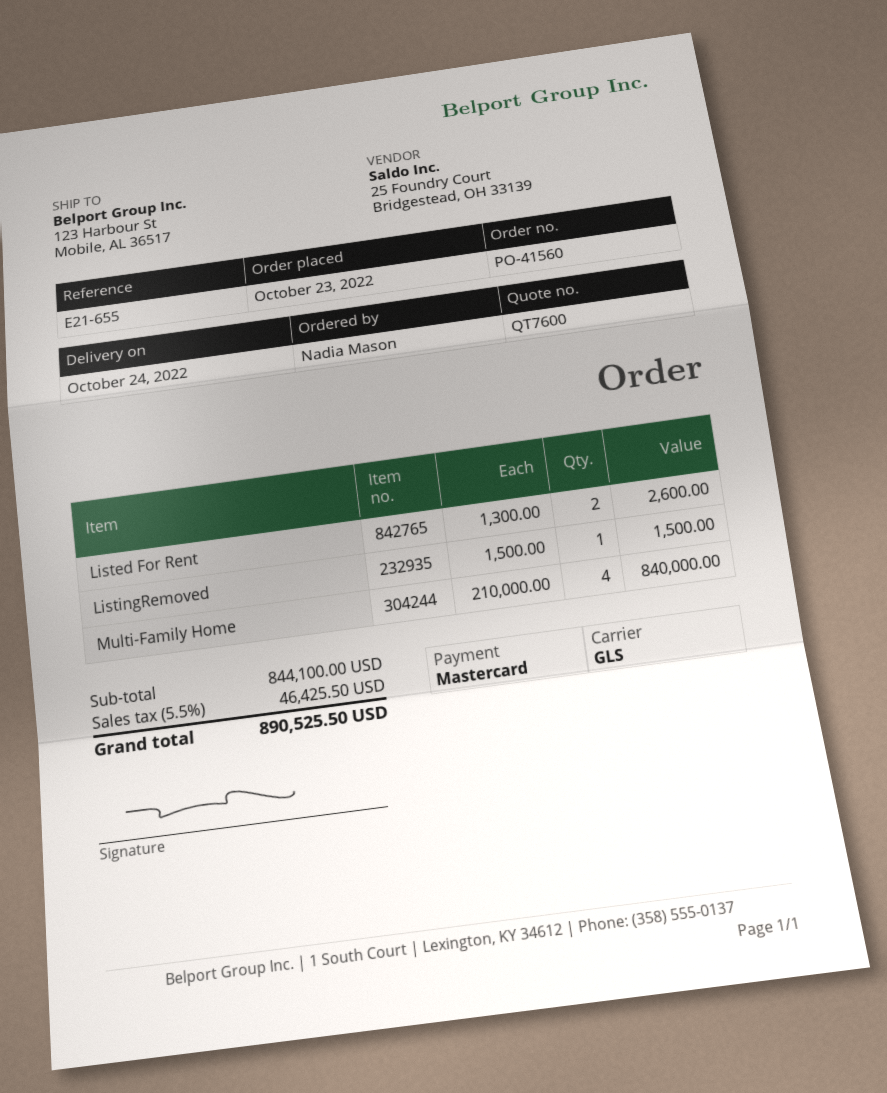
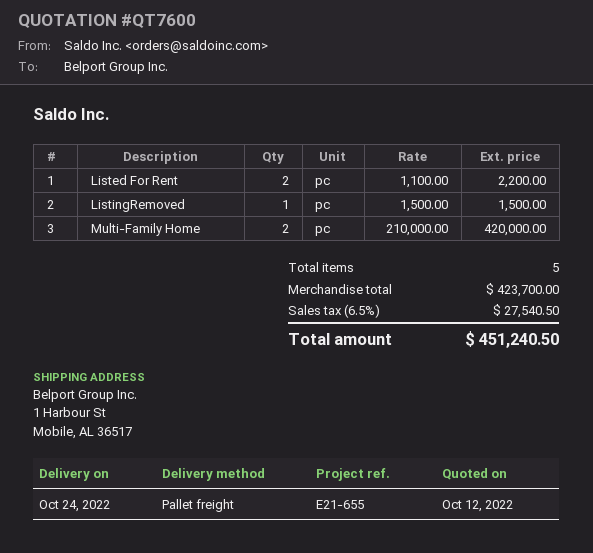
shipping method: GLS -> pallet freight
ship to: 123 Harbour St, Mobile, AL 36517 -> 1 Harbour St, Mobile, AL 36517
Listed For Rent: 2 x 1300.00 = 2600.00 -> 2 x 1100.00 = 2200.00
Multi-Family Home: 4 x 210000.00 = 840000.00 -> 2 x 210000.00 = 420000.00
subtotal: 844100.00 -> 423700.00
tax: 5.5% = 46425.50 -> 6.5% = 27540.50
total: 890525.50 -> 451240.50

